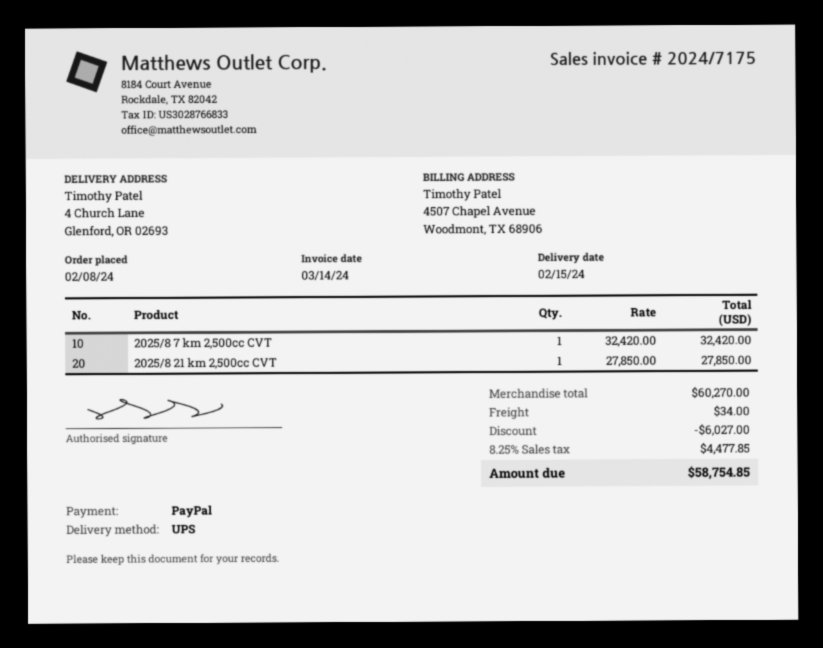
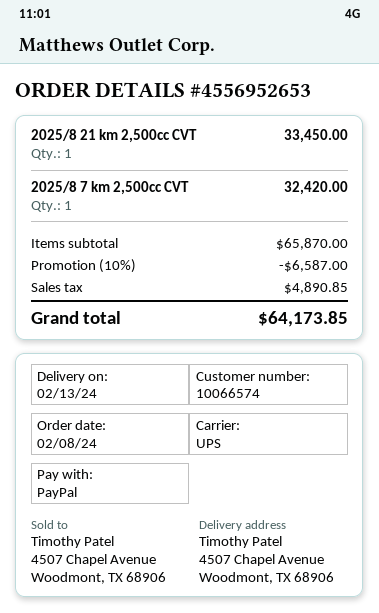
delivery date: 2024-02-15 -> 2024-02-13
ship to: 4 Church Lane, Glenford, OR 02693 -> 4507 Chapel Avenue, Woodmont, TX 68906
2025/8 21 km 2,500cc CVT: 1 for 27850.00 -> 1 for 33450.00
subtotal: 60270.00 -> 65870.00
discount: 6027.00 -> 6587.00
shipping: 34.00 -> none
tax: 4477.85 -> 4890.85
total: 58754.85 -> 64173.85

